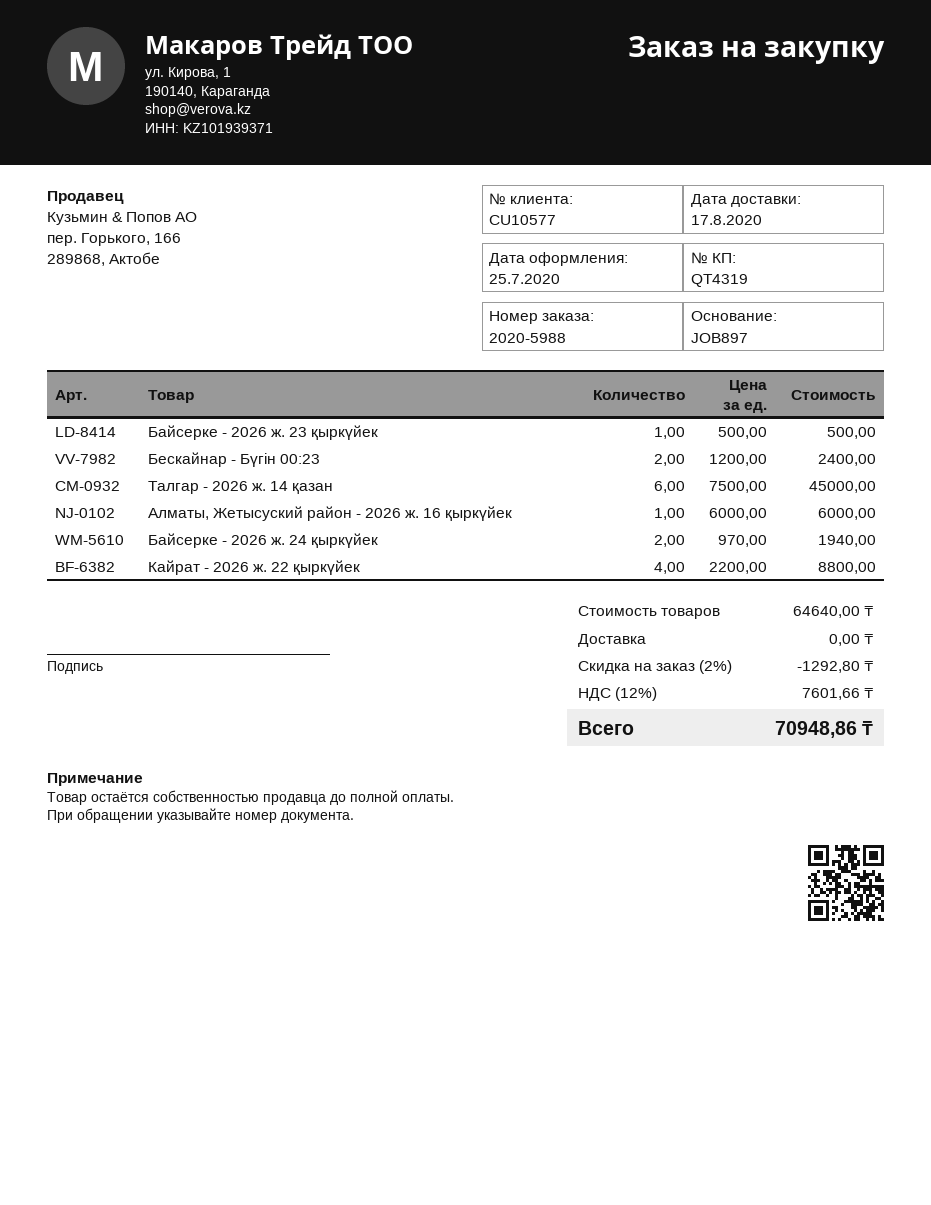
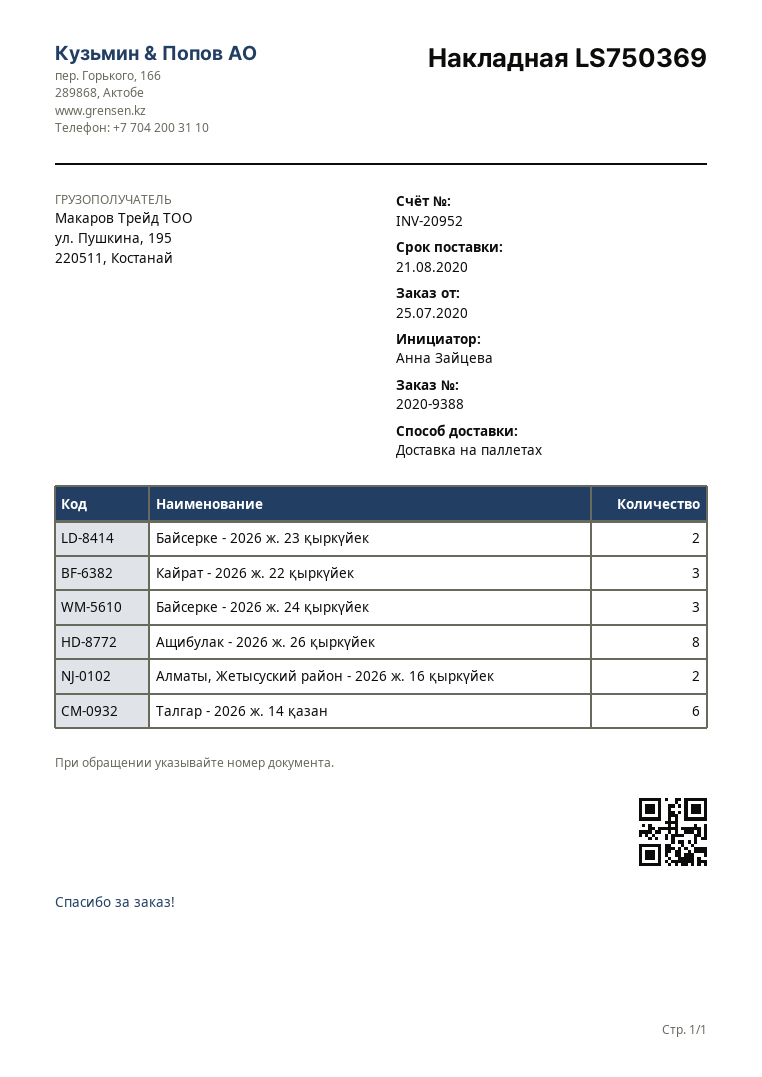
order number: 2020-5988 -> 2020-9388
delivery date: 2020-08-17 -> 2020-08-21
Байсерке - 2026 ж. 23 қыркүйек: 1 -> 2
Бескайнар - Бүгін 00:23: 2 -> none
Алматы, Жетысуский район - 2026 ж. 16 қыркүйек: 1 -> 2
Байсерке - 2026 ж. 24 қыркүйек: 2 -> 3
Кайрат - 2026 ж. 22 қыркүйек: 4 -> 3
Ащибулак - 2026 ж. 26 қыркүйек: none -> 8

